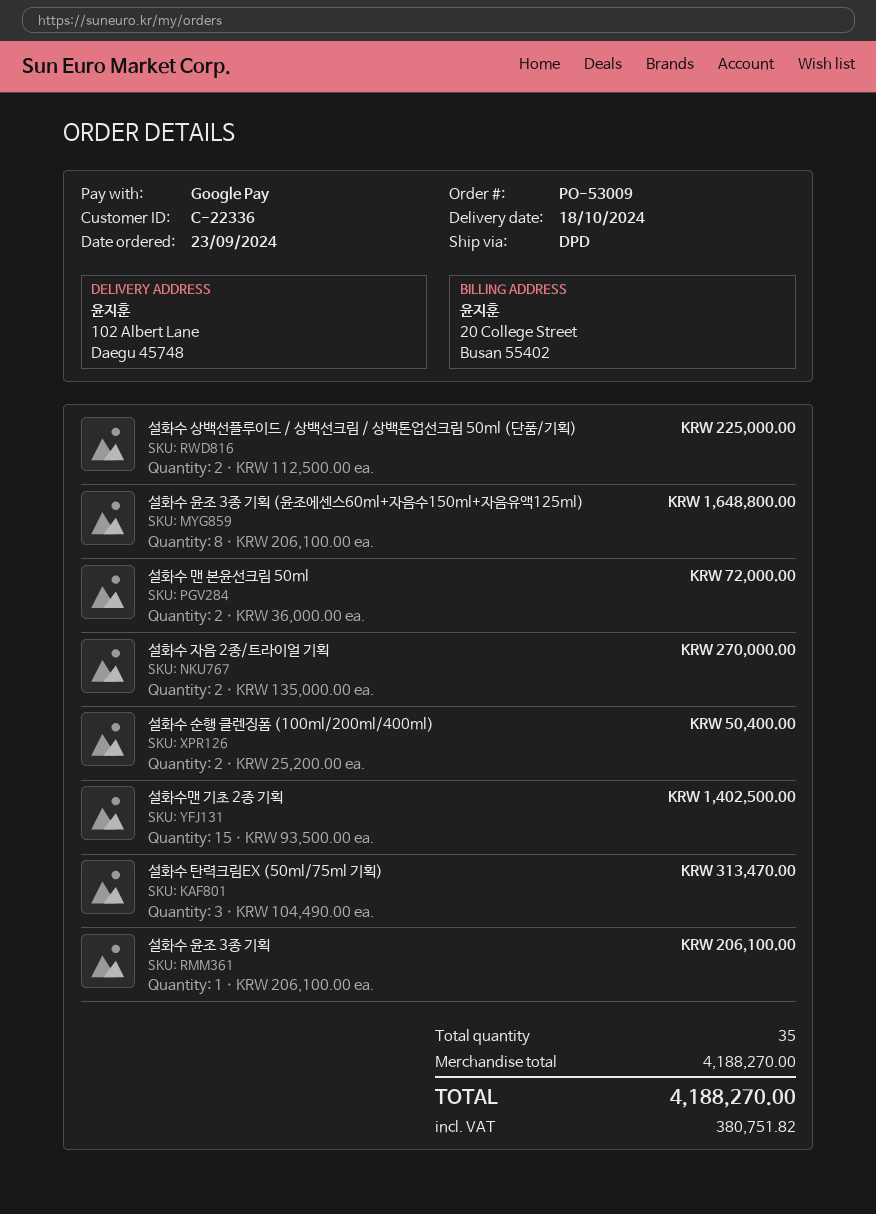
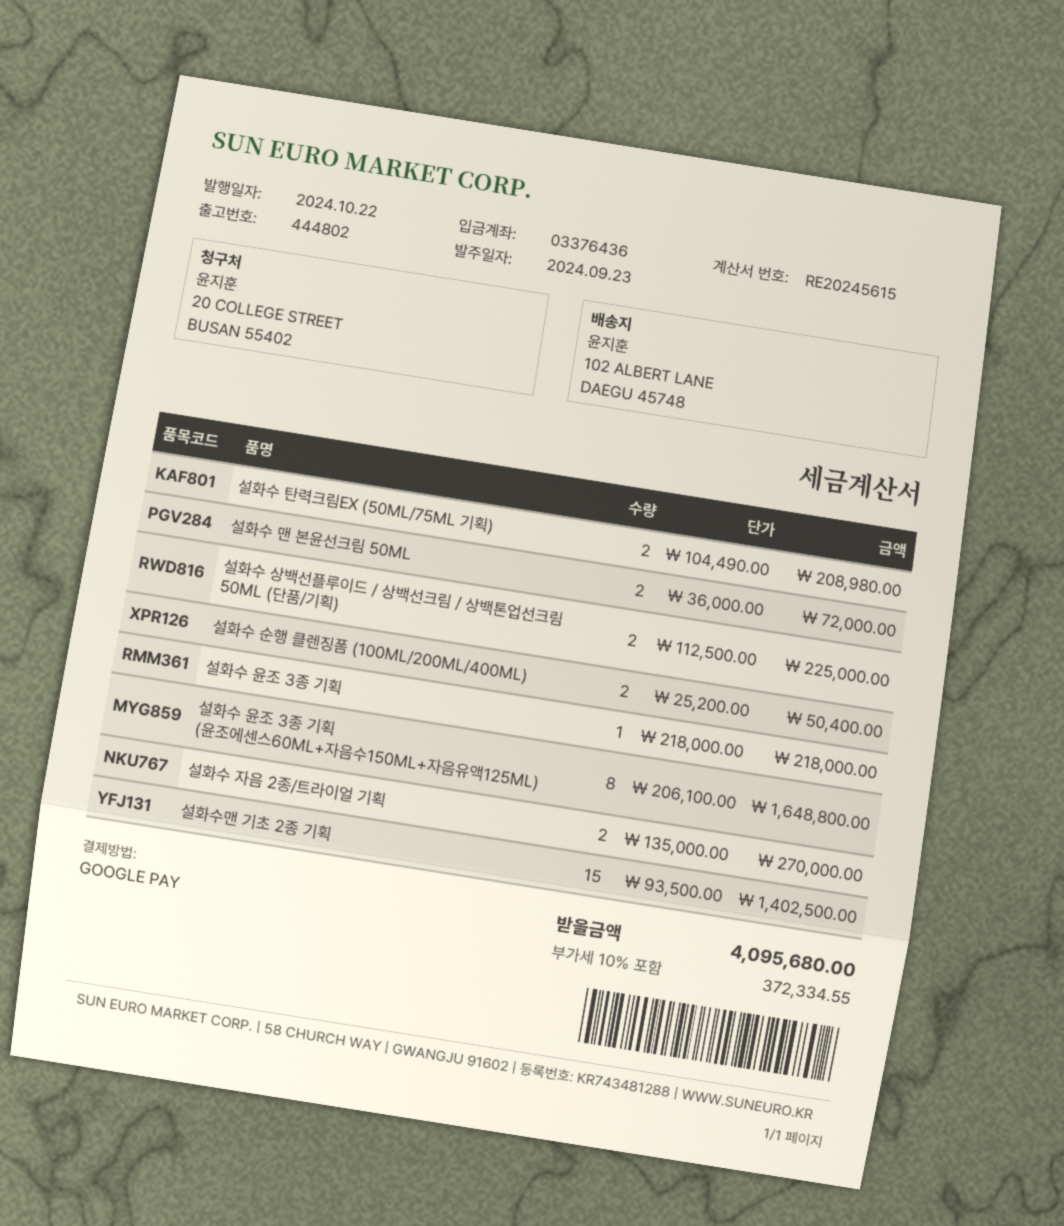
설화수 탄력크림EX (50ml/75ml 기획): 3 x 104490.00 = 313470.00 -> 2 x 104490.00 = 208980.00
설화수 윤조 3종 기획: 1 x 206100.00 = 206100.00 -> 1 x 218000.00 = 218000.00
tax: 380751.82 -> 372334.55
total: 4188270.00 -> 4095680.00

